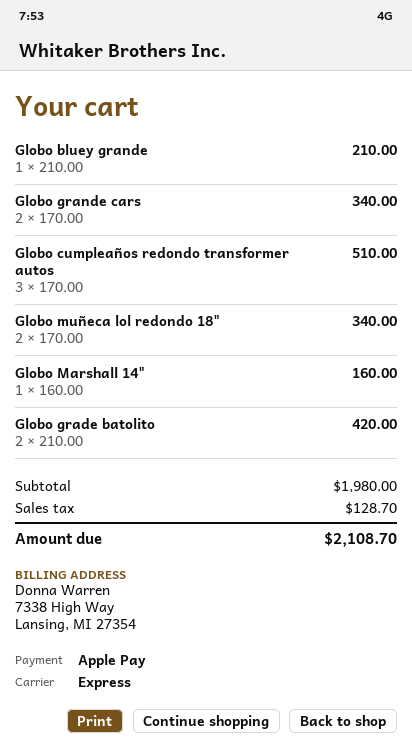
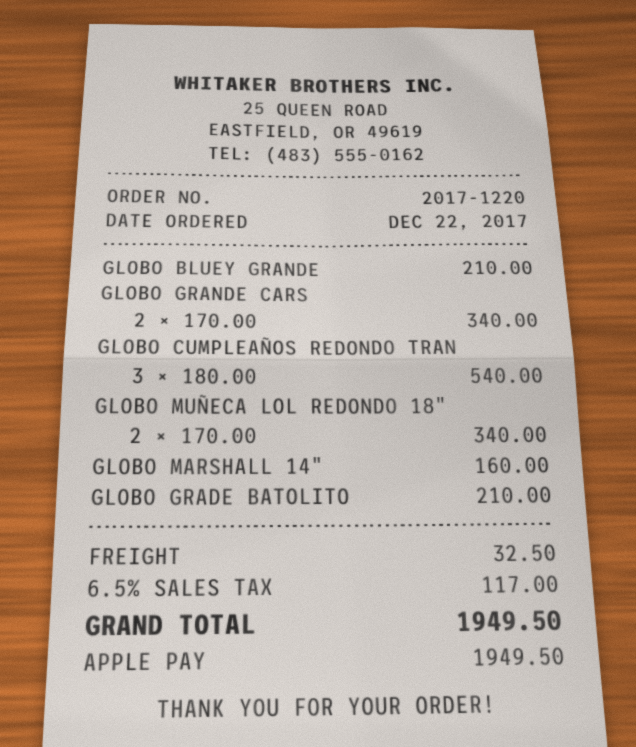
Globo cumpleaños redondo transformer autos: 3 x 170.00 = 510.00 -> 3 x 180.00 = 540.00
Globo grade batolito: 2 x 210.00 = 420.00 -> 1 x 210.00 = 210.00
shipping: none -> 32.50
tax: 128.70 -> 117.00
total: 2108.70 -> 1949.50

